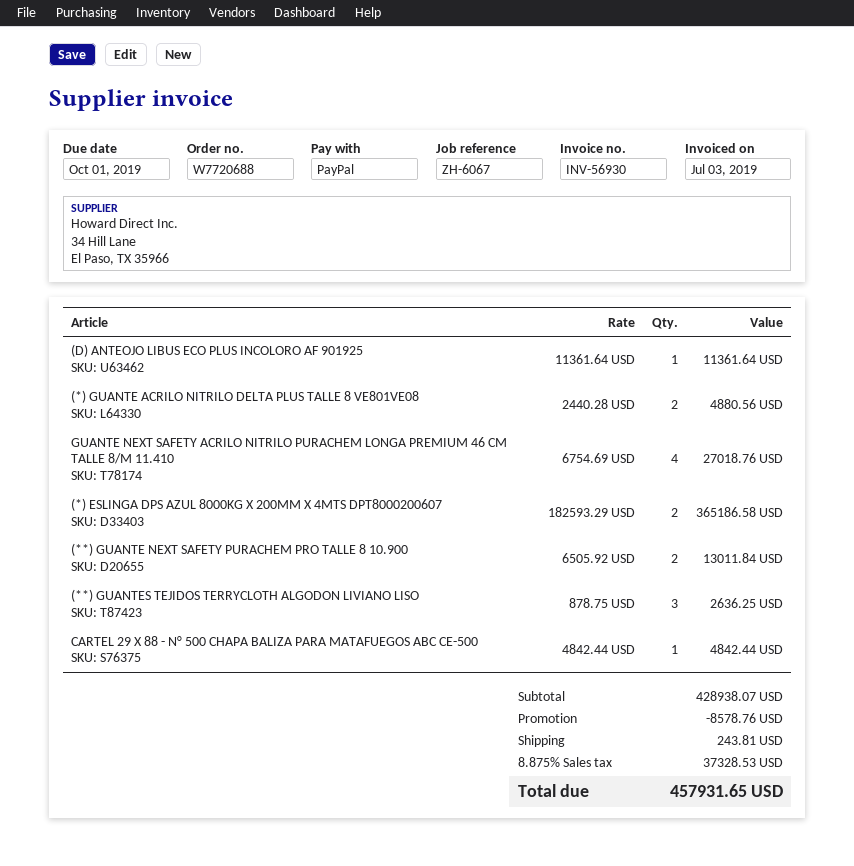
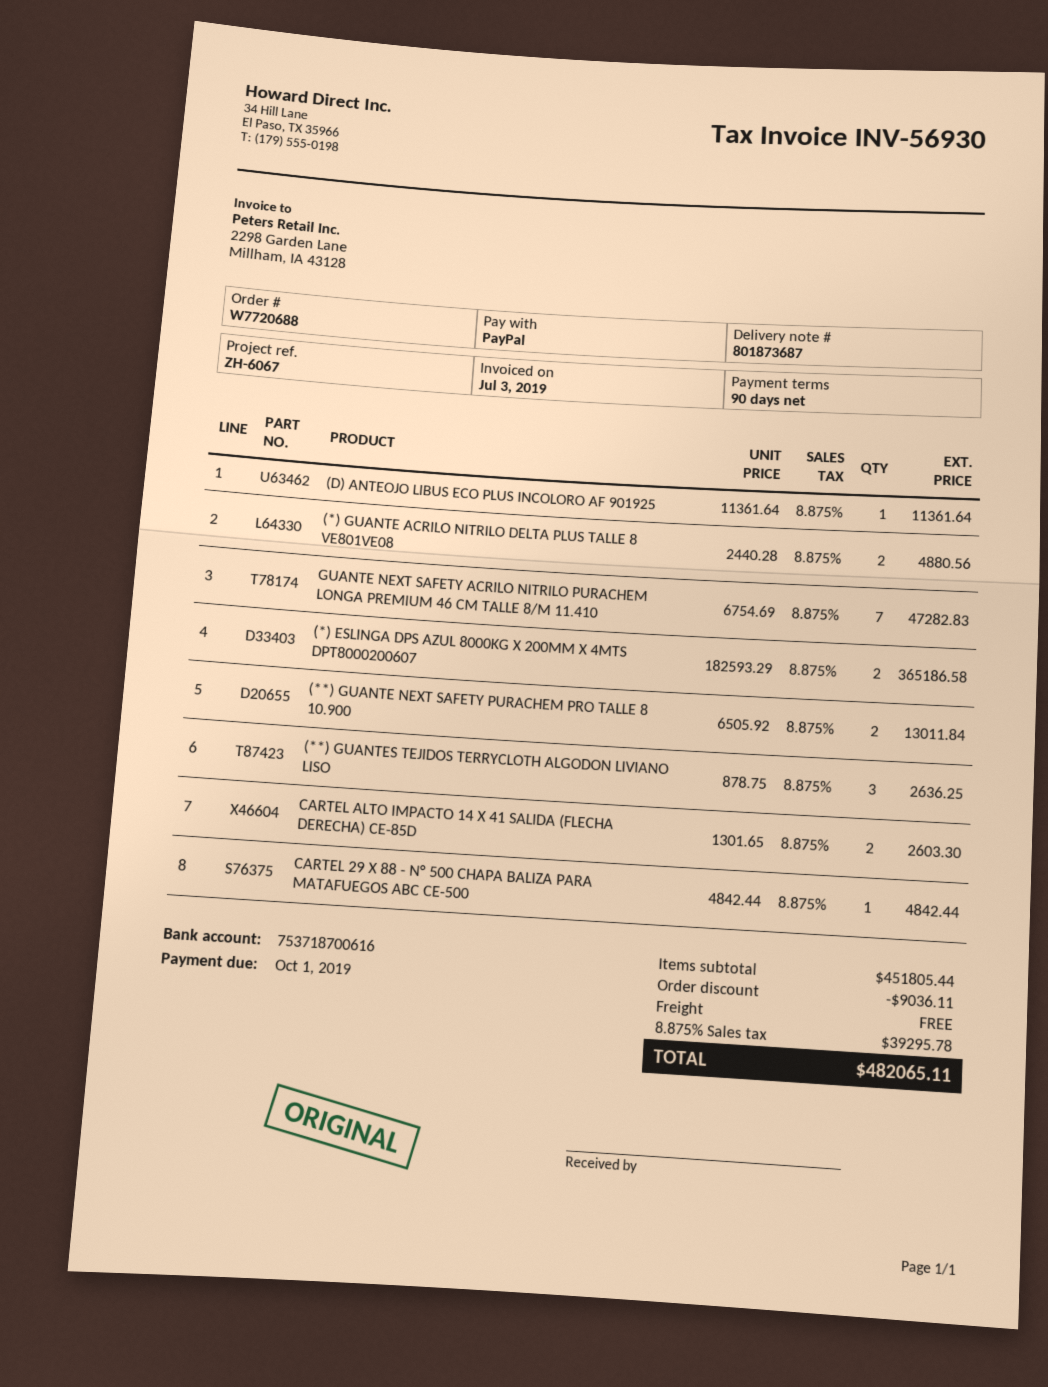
GUANTE NEXT SAFETY ACRILO NITRILO PURACHEM LONGA PREMIUM 46 CM TALLE 8/M 11.410: 4 x 6754.69 = 27018.76 -> 7 x 6754.69 = 47282.83
CARTEL ALTO IMPACTO 14 X 41 SALIDA (FLECHA DERECHA) CE-85D: none -> 2 x 1301.65 = 2603.30
subtotal: 428938.07 -> 451805.44
discount: 8578.76 -> 9036.11
shipping: 243.81 -> 0.00
tax: 8.875% = 37328.53 -> 8.875% = 39295.78
total: 457931.65 -> 482065.11

